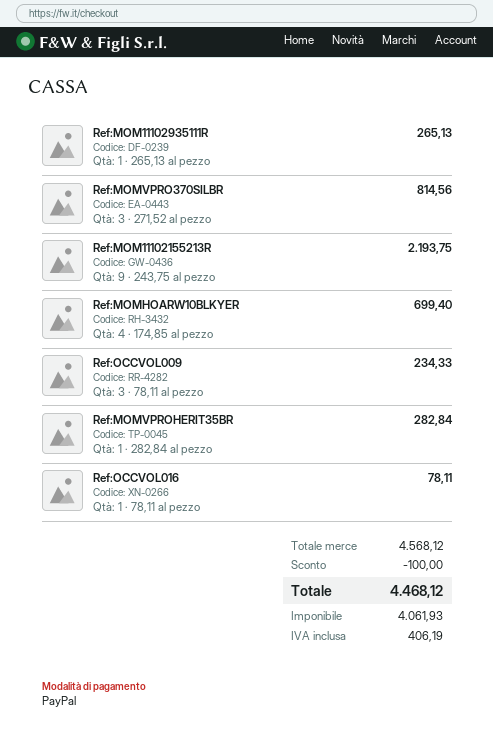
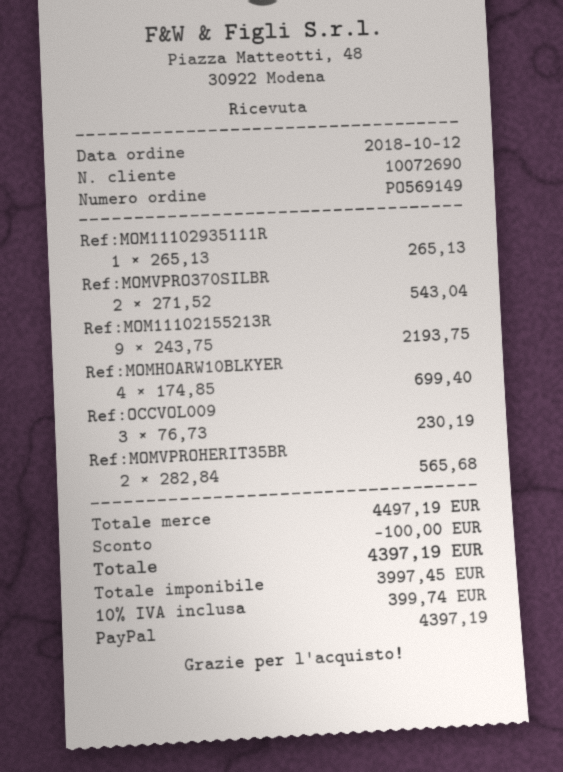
Ref:MOMVPRO370SILBR: 3 x 271.52 = 814.56 -> 2 x 271.52 = 543.04
Ref:OCCVOL009: 3 x 78.11 = 234.33 -> 3 x 76.73 = 230.19
Ref:MOMVPROHERIT35BR: 1 x 282.84 = 282.84 -> 2 x 282.84 = 565.68
Ref:OCCVOL016: 1 x 78.11 = 78.11 -> none
subtotal: 4568.12 -> 4497.19
net: 4061.93 -> 3997.45
tax: 406.19 -> 399.74
total: 4468.12 -> 4397.19

